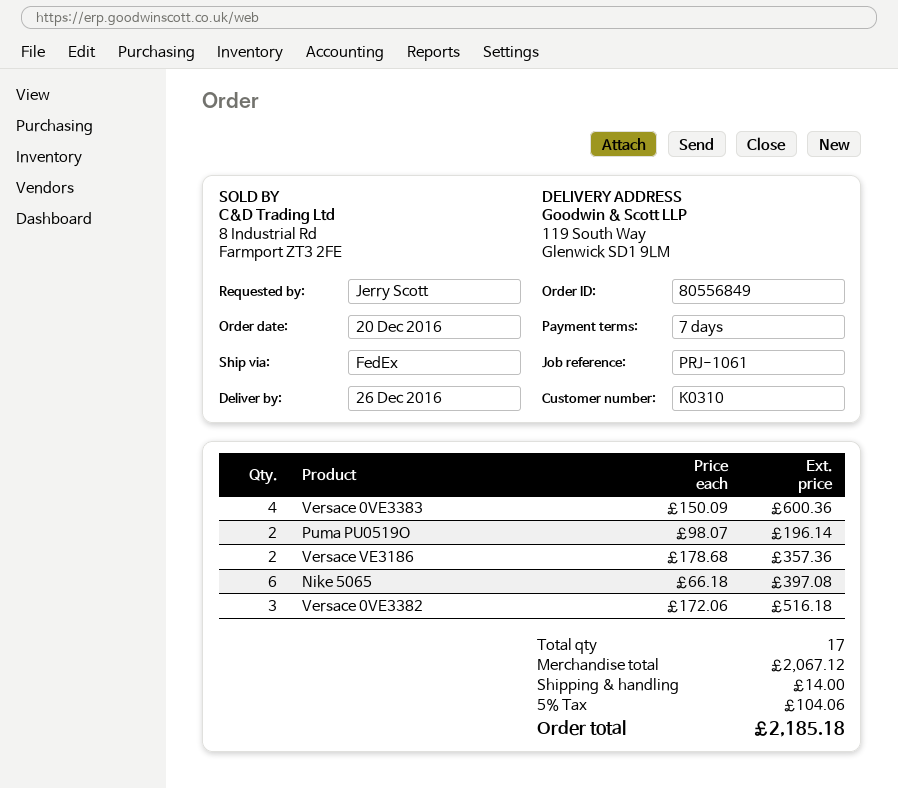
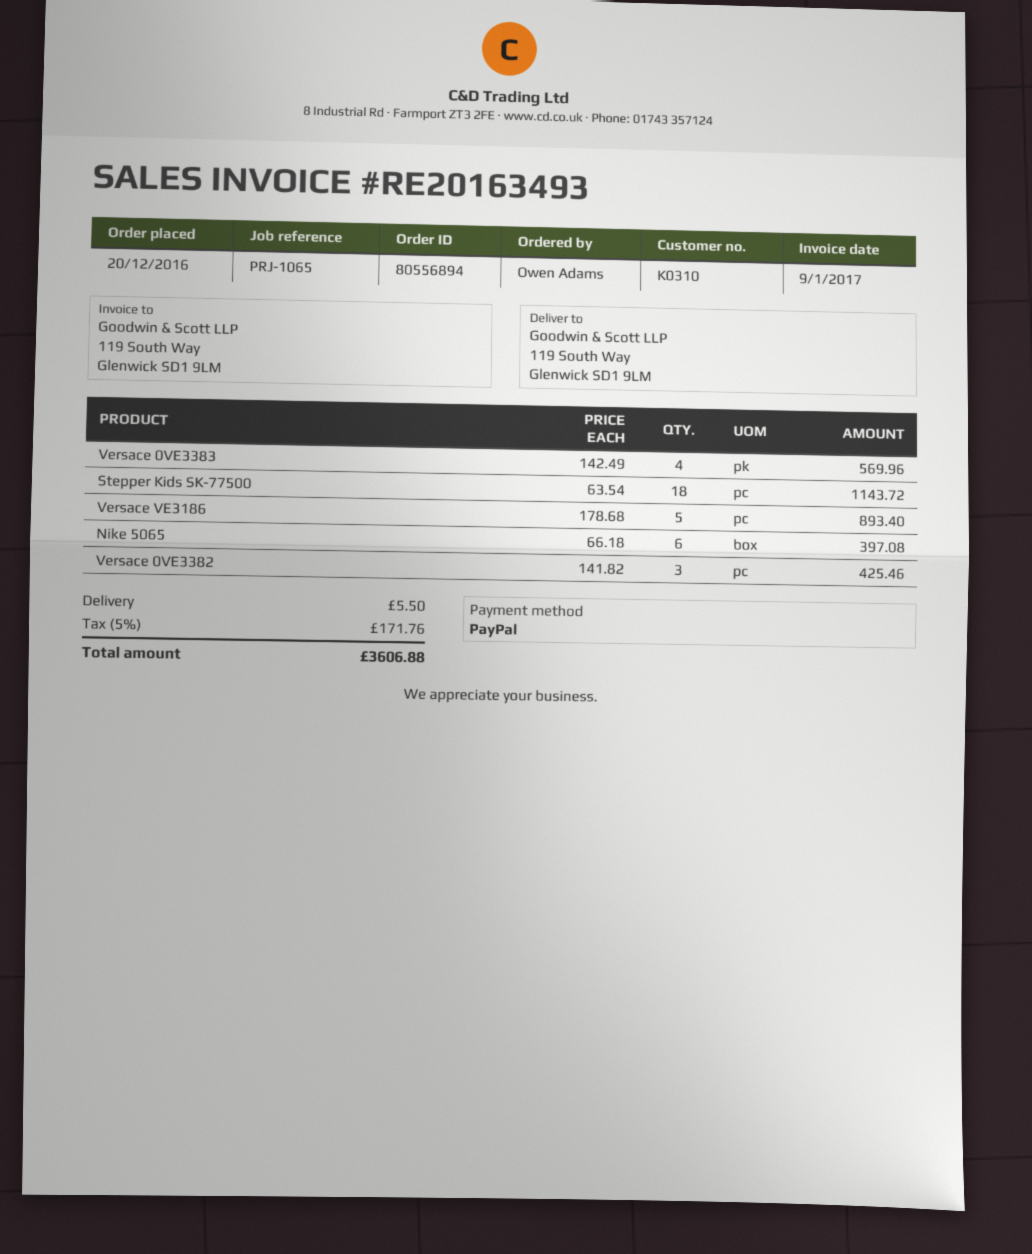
order number: 80556849 -> 80556894
reference: PRJ-1061 -> PRJ-1065
ordered by: Jerry Scott -> Owen Adams
Versace 0VE3383: 4 x 150.09 = 600.36 -> 4 x 142.49 = 569.96
Puma PU0519O: 2 x 98.07 = 196.14 -> none
Versace VE3186: 2 x 178.68 = 357.36 -> 5 x 178.68 = 893.40
Versace 0VE3382: 3 x 172.06 = 516.18 -> 3 x 141.82 = 425.46
Stepper Kids SK-77500: none -> 18 x 63.54 = 1143.72
shipping: 14.00 -> 5.50
tax: 5% = 104.06 -> 5% = 171.76
total: 2185.18 -> 3606.88

